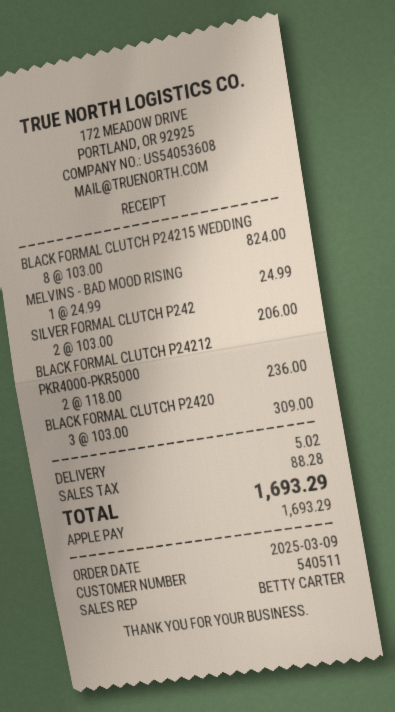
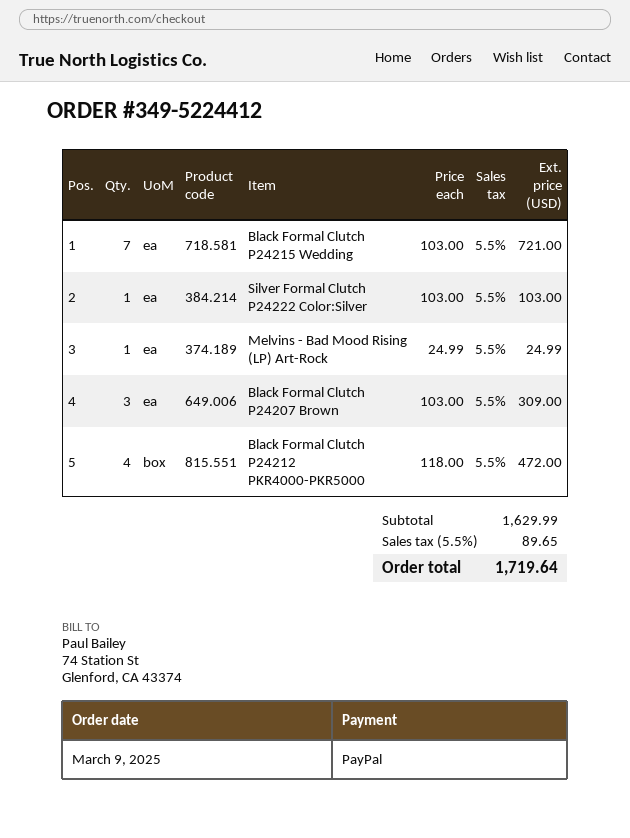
payment method: Apple Pay -> PayPal
BLACK FORMAL CLUTCH P24215 WEDDING: 8 x 103.00 = 824.00 -> 7 x 103.00 = 721.00
SILVER FORMAL CLUTCH P242: 2 x 103.00 = 206.00 -> 1 x 103.00 = 103.00
BLACK FORMAL CLUTCH P24212 PKR4000-PKR5000: 2 x 118.00 = 236.00 -> 4 x 118.00 = 472.00
shipping: 5.02 -> none
tax: 88.28 -> 89.65
total: 1693.29 -> 1719.64

